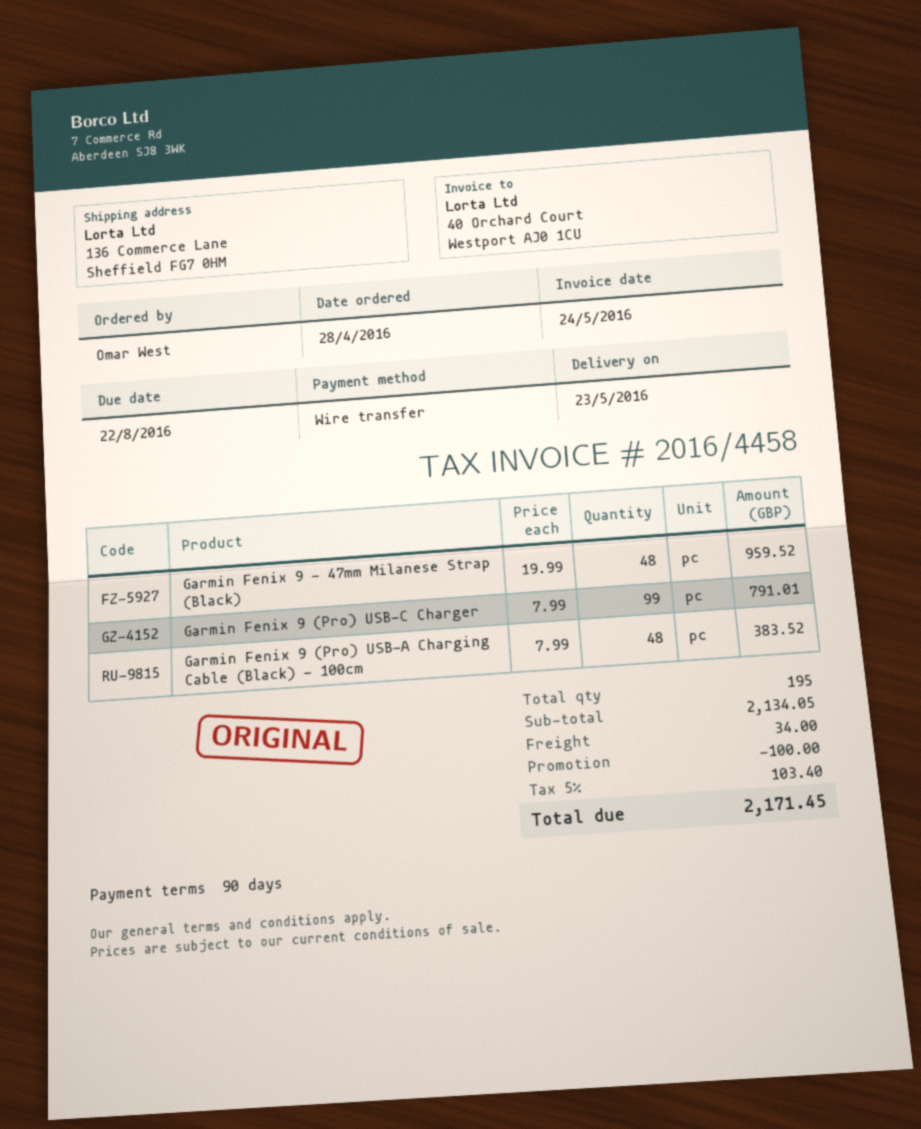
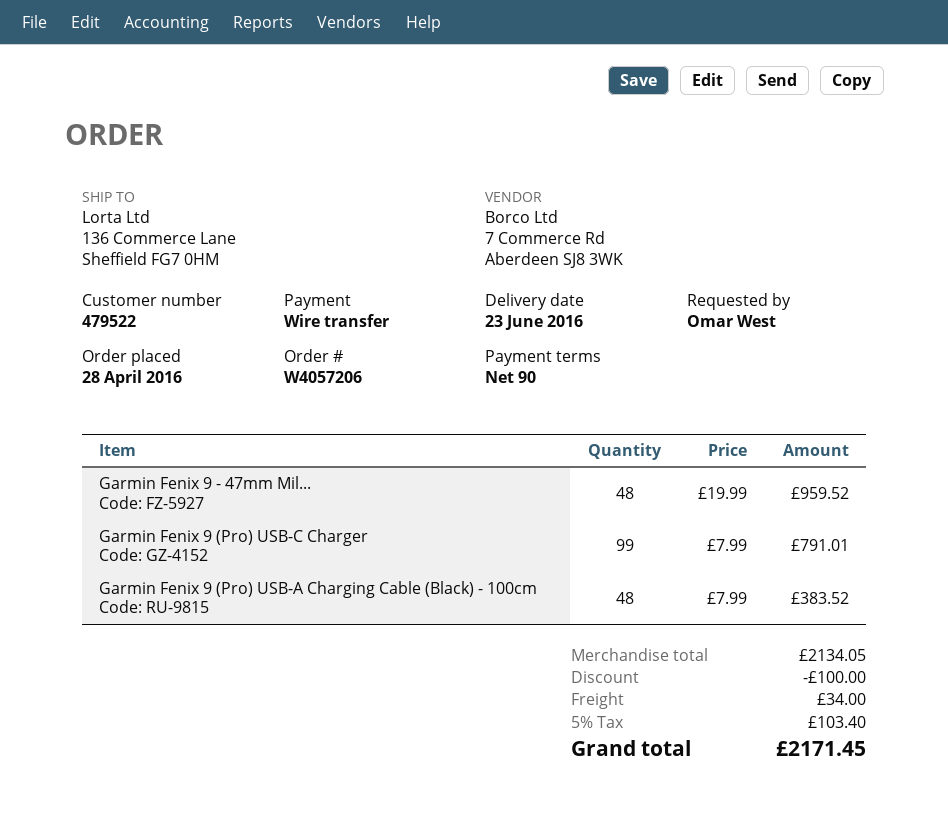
delivery date: 2016-05-23 -> 2016-06-23

